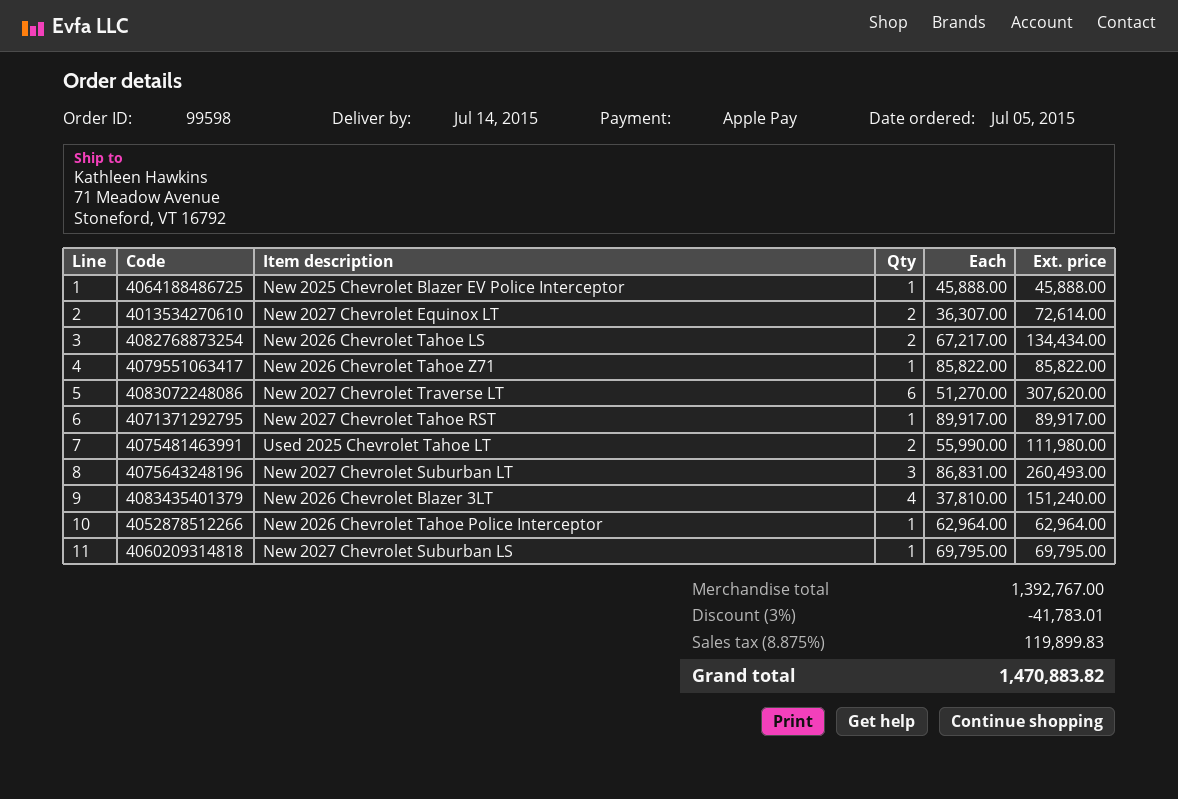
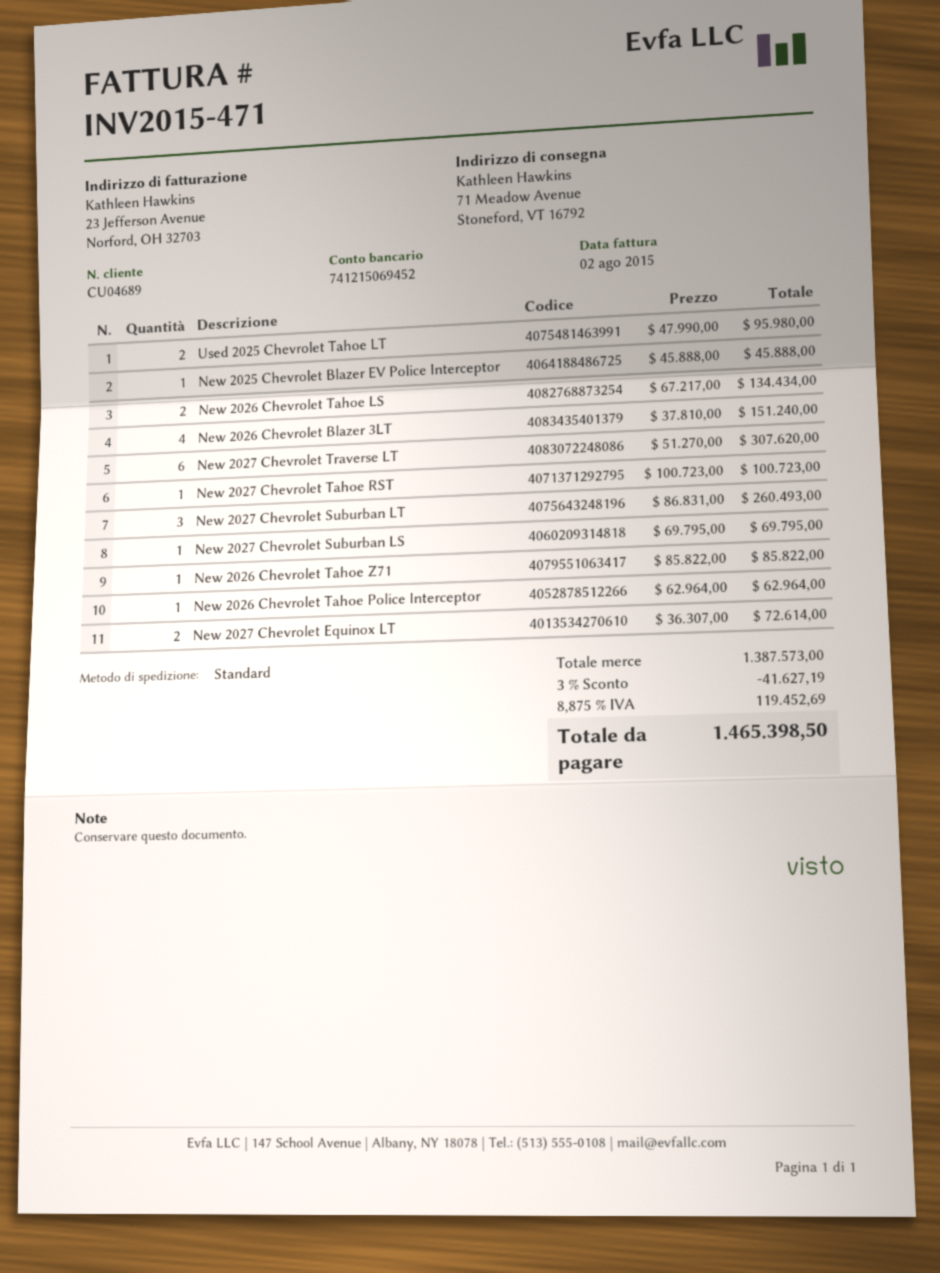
New 2027 Chevrolet Tahoe RST: 1 x 89917.00 = 89917.00 -> 1 x 100723.00 = 100723.00
Used 2025 Chevrolet Tahoe LT: 2 x 55990.00 = 111980.00 -> 2 x 47990.00 = 95980.00
subtotal: 1392767.00 -> 1387573.00
discount: 3% = 41783.01 -> 3% = 41627.19
tax: 8.875% = 119899.83 -> 8.875% = 119452.69
total: 1470883.82 -> 1465398.50

